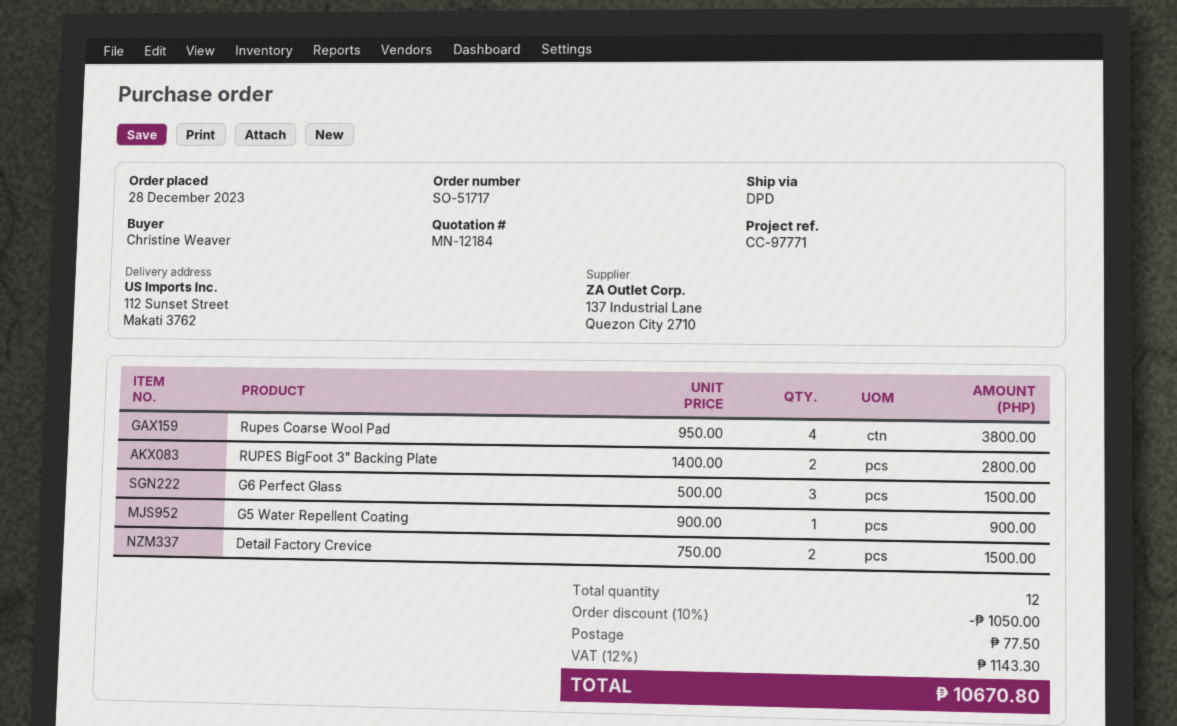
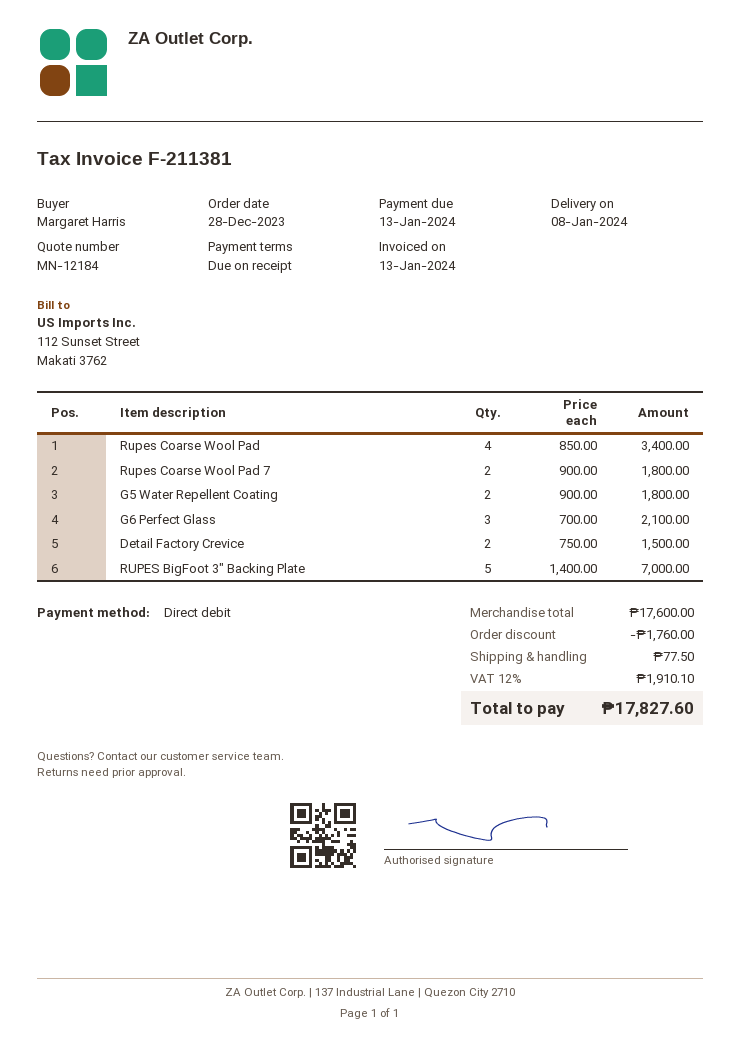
ordered by: Christine Weaver -> Margaret Harris
Rupes Coarse Wool Pad: 4 x 950.00 = 3800.00 -> 4 x 850.00 = 3400.00
RUPES BigFoot 3" Backing Plate: 2 x 1400.00 = 2800.00 -> 5 x 1400.00 = 7000.00
G6 Perfect Glass: 3 x 500.00 = 1500.00 -> 3 x 700.00 = 2100.00
G5 Water Repellent Coating: 1 x 900.00 = 900.00 -> 2 x 900.00 = 1800.00
Rupes Coarse Wool Pad 7: none -> 2 x 900.00 = 1800.00
discount: 1050.00 -> 1760.00
tax: 12% = 1143.30 -> 12% = 1910.10
total: 10670.80 -> 17827.60

